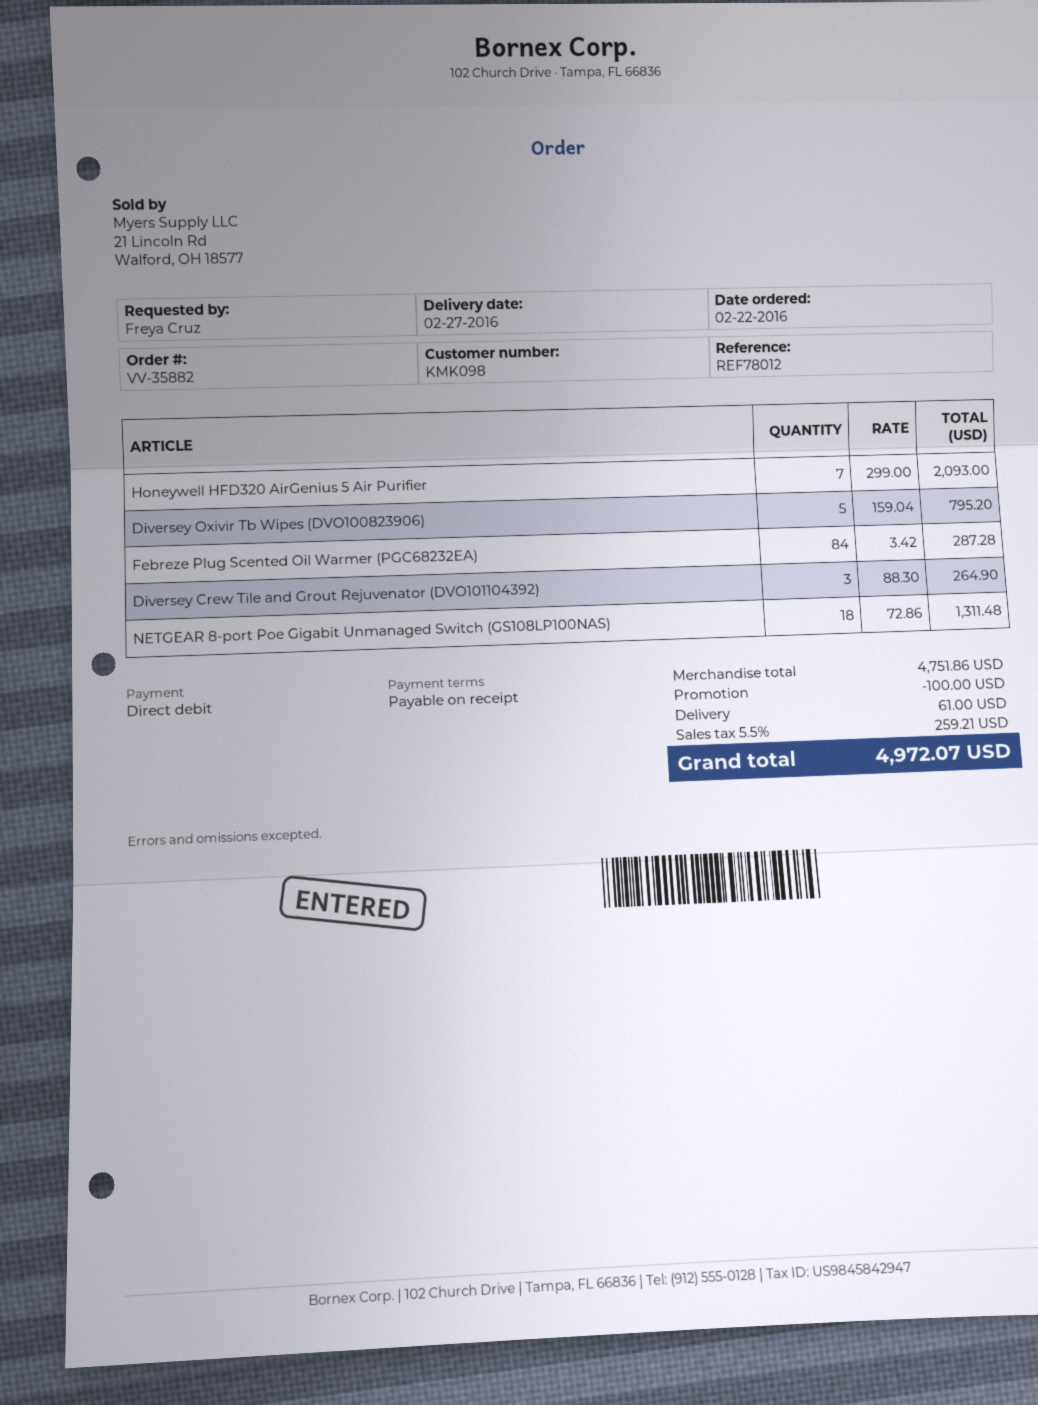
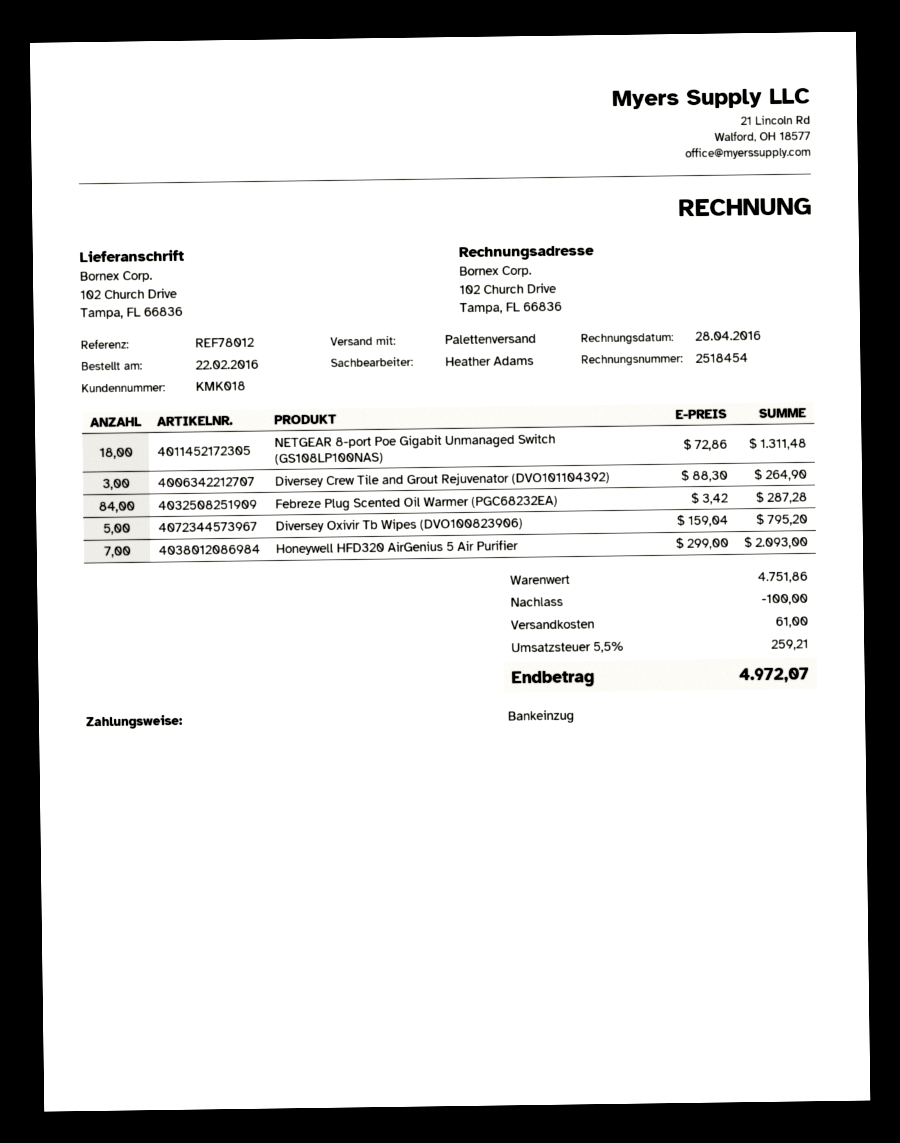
customer number: KMK098 -> KMK018

